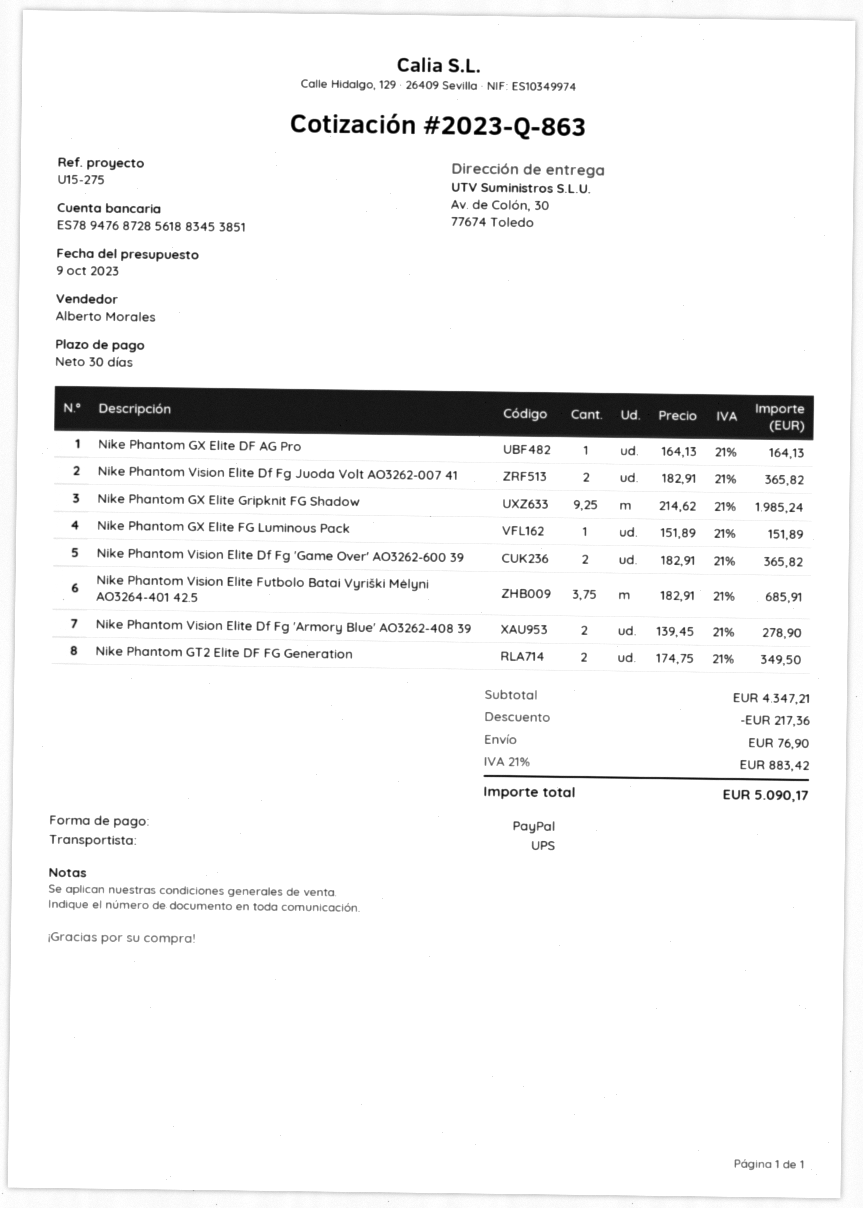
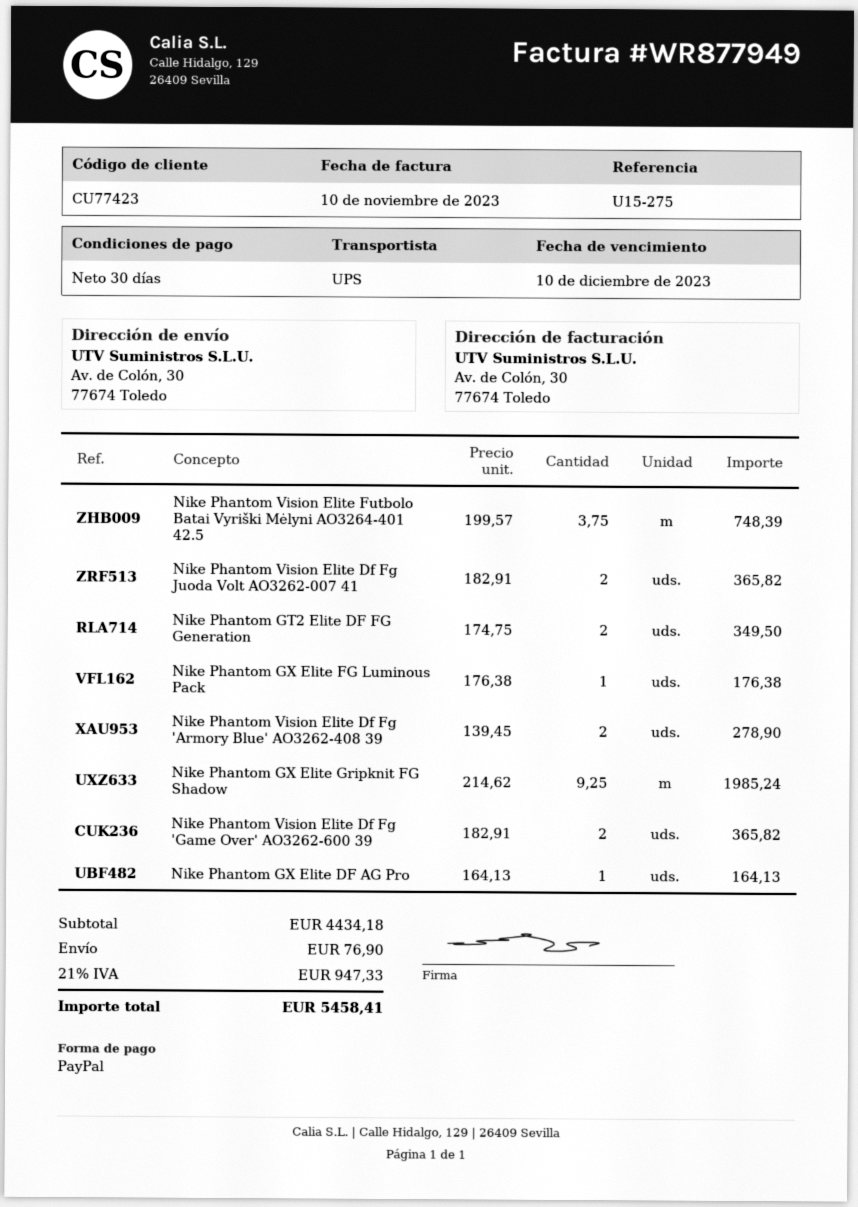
Nike Phantom GX Elite FG Luminous Pack: 1 x 151.89 = 151.89 -> 1 x 176.38 = 176.38
Nike Phantom Vision Elite Futbolo Batai Vyriški Mėlyni AO3264-401 42.5: 3.75 x 182.91 = 685.91 -> 3.75 x 199.57 = 748.39
subtotal: 4347.21 -> 4434.18
discount: 217.36 -> none
tax: 21% = 883.42 -> 21% = 947.33
total: 5090.17 -> 5458.41

